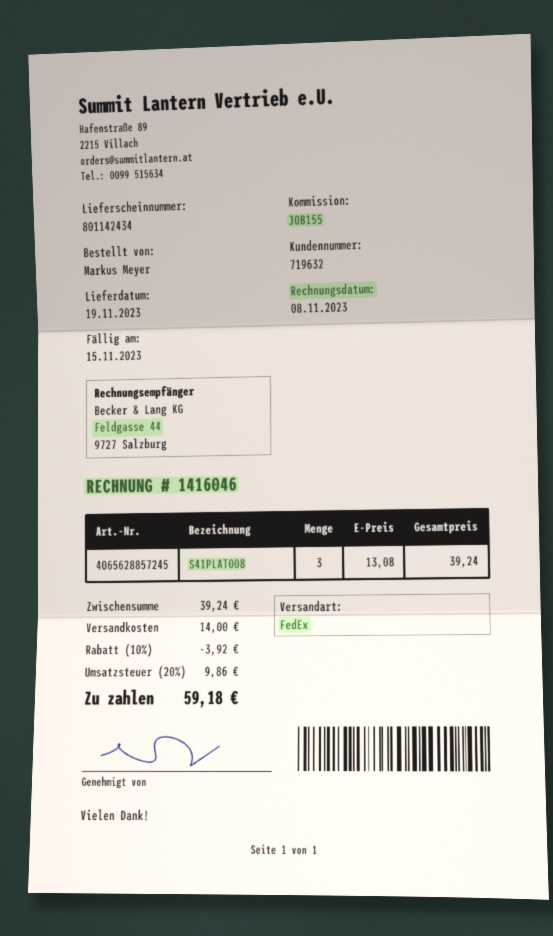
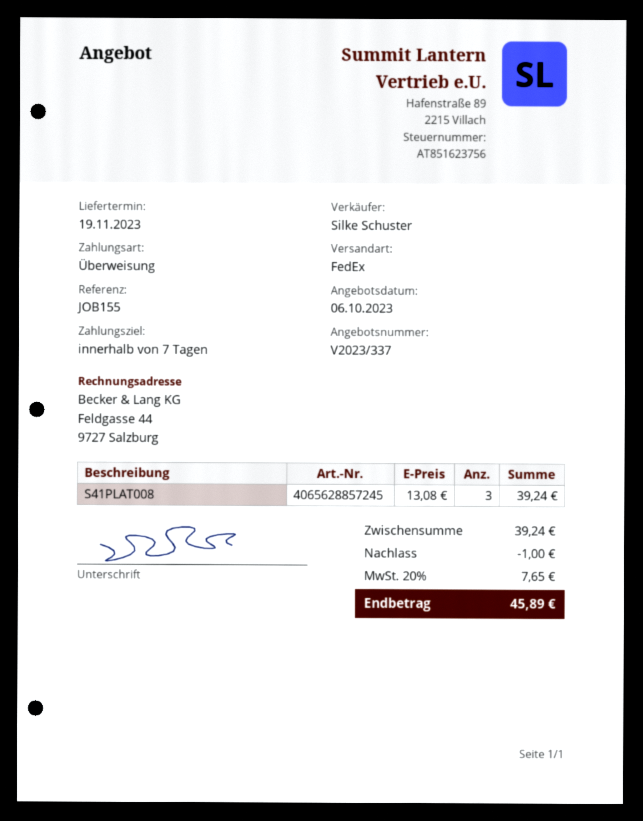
discount: 3.92 -> 1.00
shipping: 14.00 -> none
tax: 20% = 9.86 -> 20% = 7.65
total: 59.18 -> 45.89

